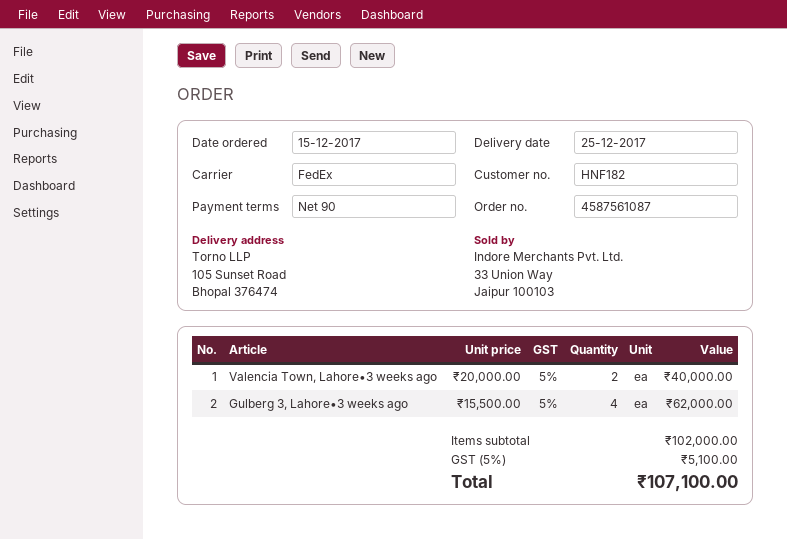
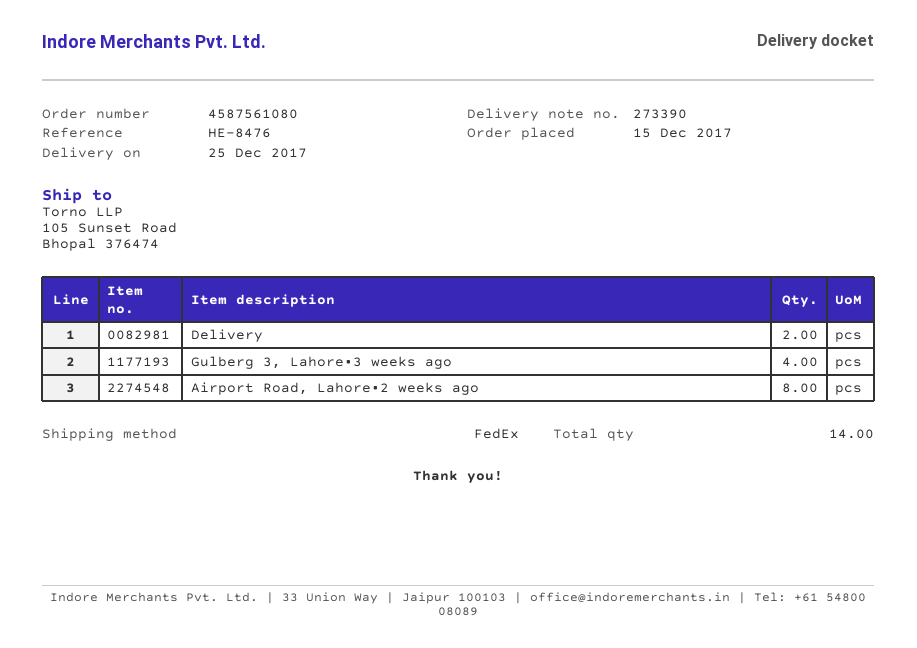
order number: 4587561087 -> 4587561080
Valencia Town, Lahore•3 weeks ago: 2 -> none
Delivery: none -> 2
Airport Road, Lahore•2 weeks ago: none -> 8

